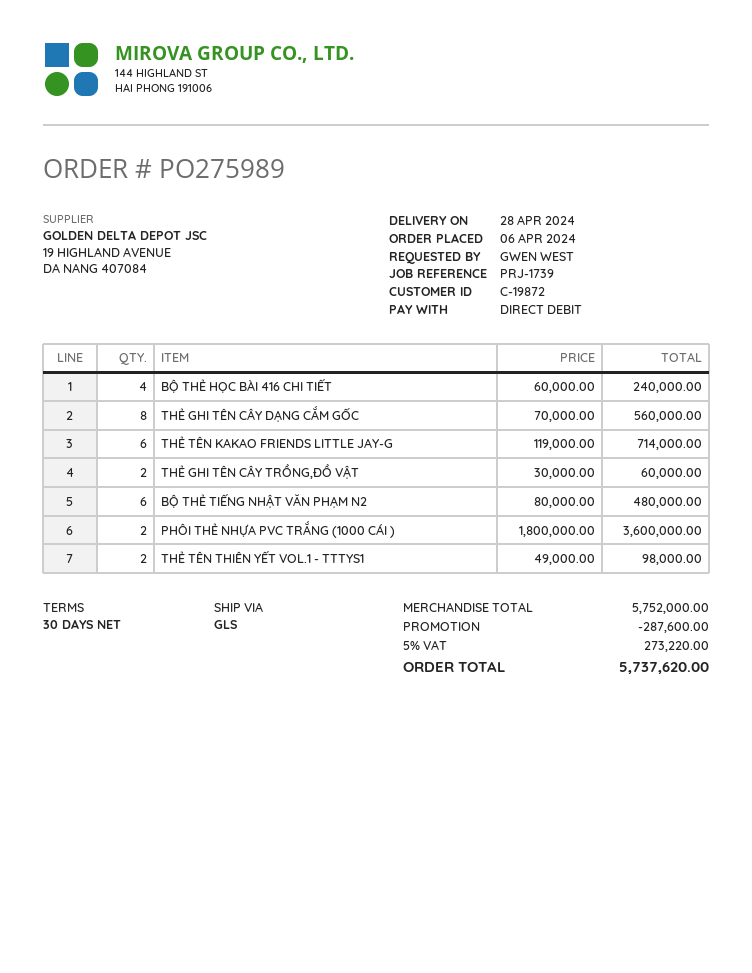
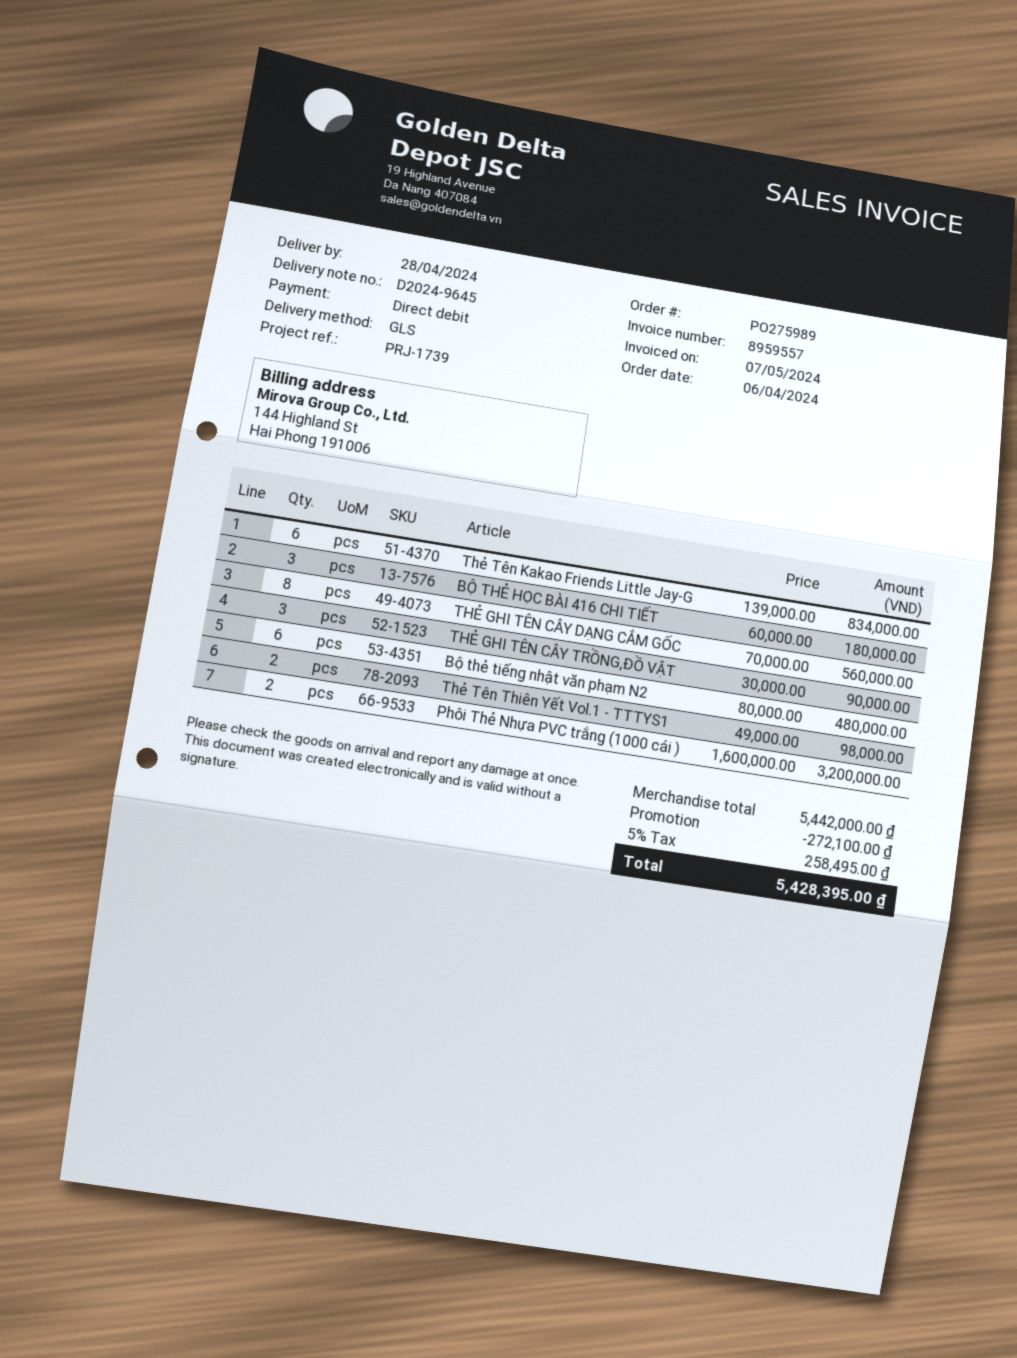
BỘ THẺ HỌC BÀI 416 CHI TIẾT: 4 x 60000.00 = 240000.00 -> 3 x 60000.00 = 180000.00
THẺ TÊN KAKAO FRIENDS LITTLE JAY-G: 6 x 119000.00 = 714000.00 -> 6 x 139000.00 = 834000.00
THẺ GHI TÊN CÂY TRỒNG,ĐỒ VẬT: 2 x 30000.00 = 60000.00 -> 3 x 30000.00 = 90000.00
PHÔI THẺ NHỰA PVC TRẮNG (1000 CÁI ): 2 x 1800000.00 = 3600000.00 -> 2 x 1600000.00 = 3200000.00
subtotal: 5752000.00 -> 5442000.00
discount: 287600.00 -> 272100.00
tax: 5% = 273220.00 -> 5% = 258495.00
total: 5737620.00 -> 5428395.00

